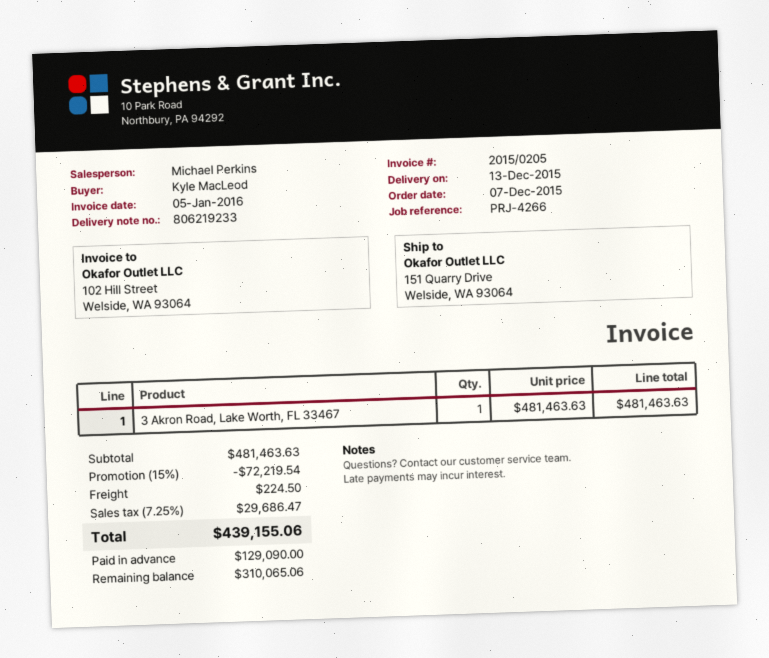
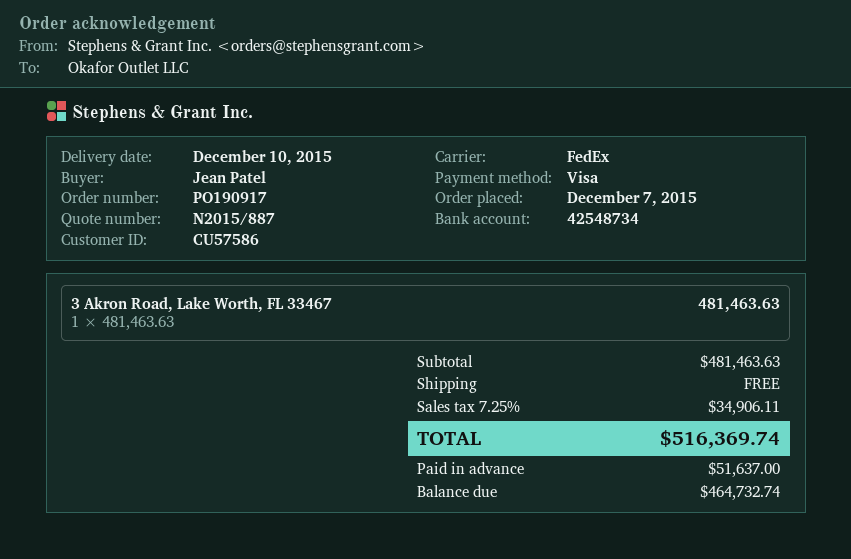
delivery date: 2015-12-13 -> 2015-12-10
ordered by: Kyle MacLeod -> Jean Patel
discount: 15% = 72219.54 -> none
shipping: 224.50 -> 0.00
tax: 7.25% = 29686.47 -> 7.25% = 34906.11
total: 439155.06 -> 516369.74
deposit: 129090.00 -> 51637.00
balance: 310065.06 -> 464732.74

